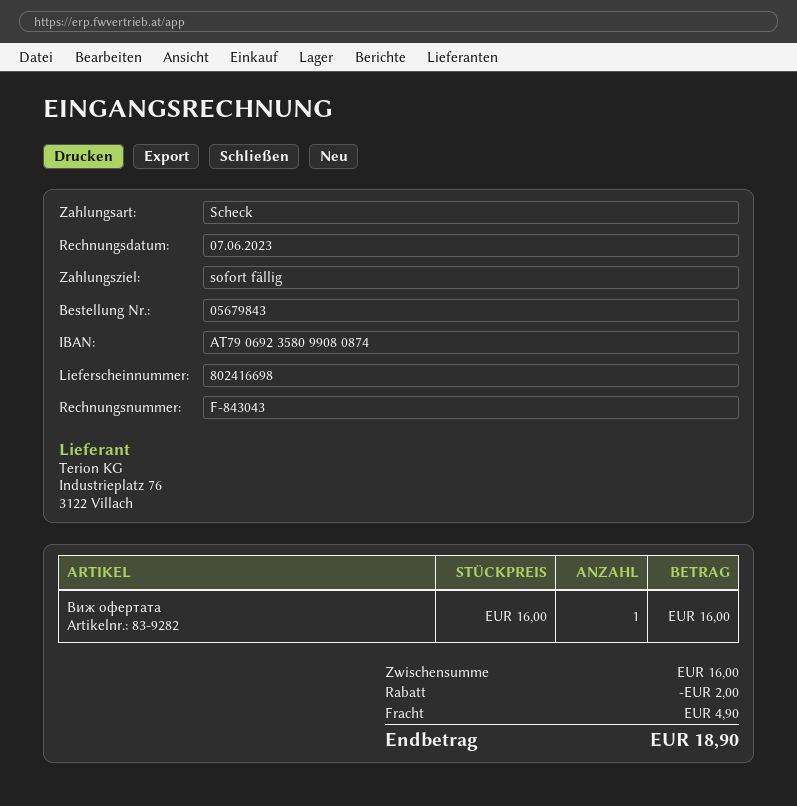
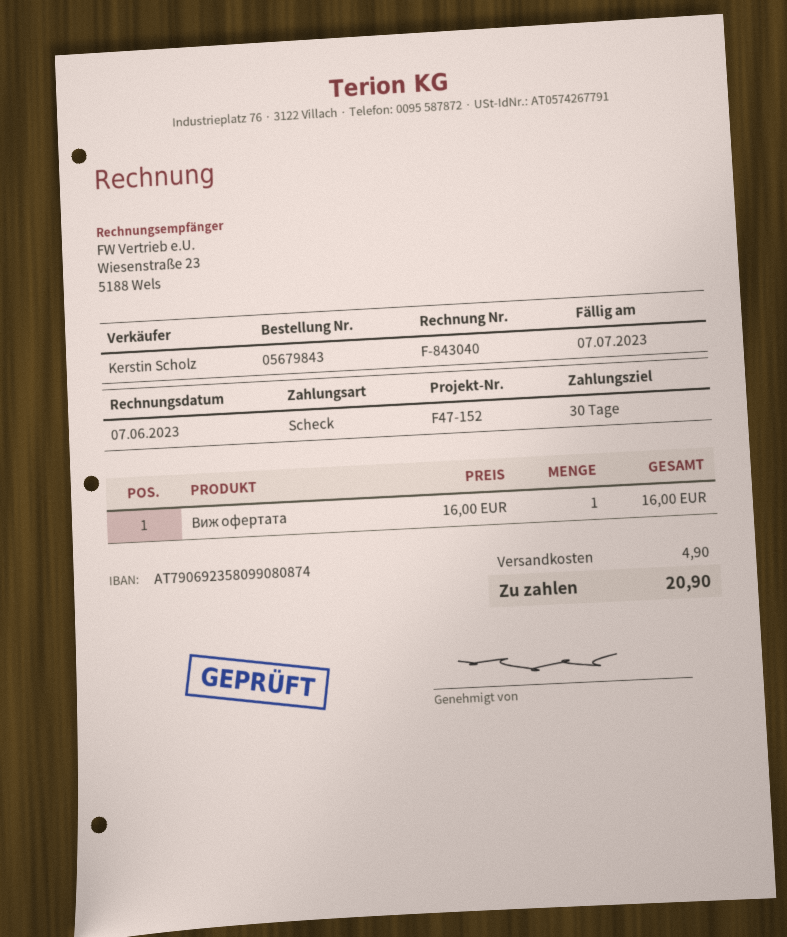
invoice number: F-843043 -> F-843040
payment terms: on receipt -> 30 days
discount: 2.00 -> none
total: 18.90 -> 20.90

